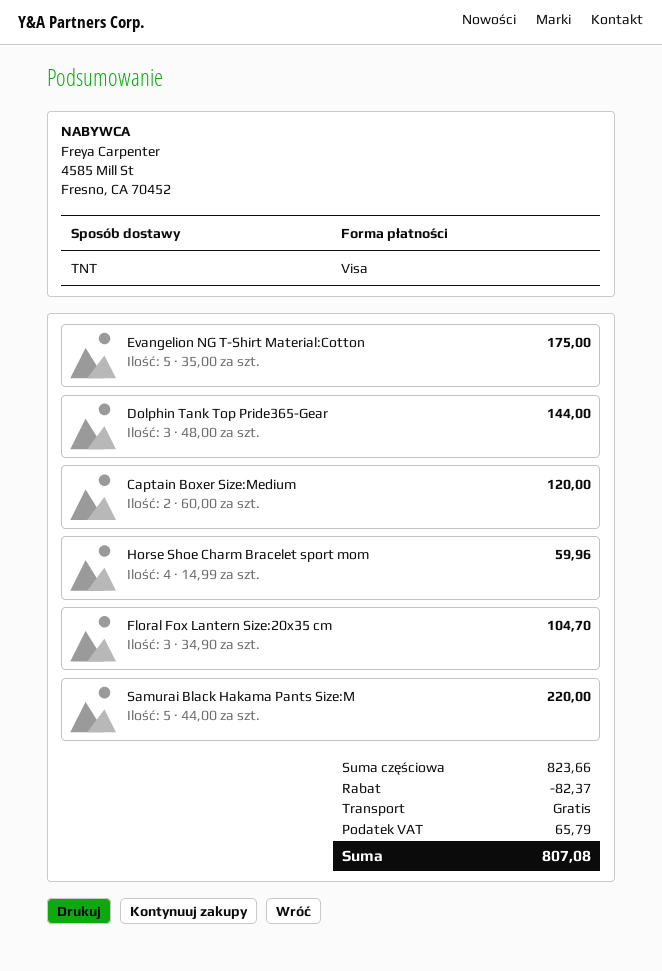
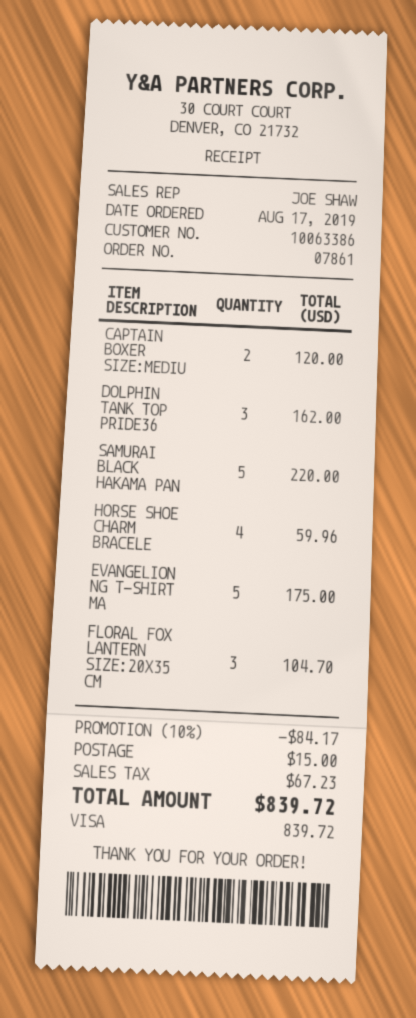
Dolphin Tank Top Pride365-Gear: 3 for 144.00 -> 3 for 162.00
discount: 82.37 -> 84.17
shipping: 0.00 -> 15.00
tax: 65.79 -> 67.23
total: 807.08 -> 839.72

